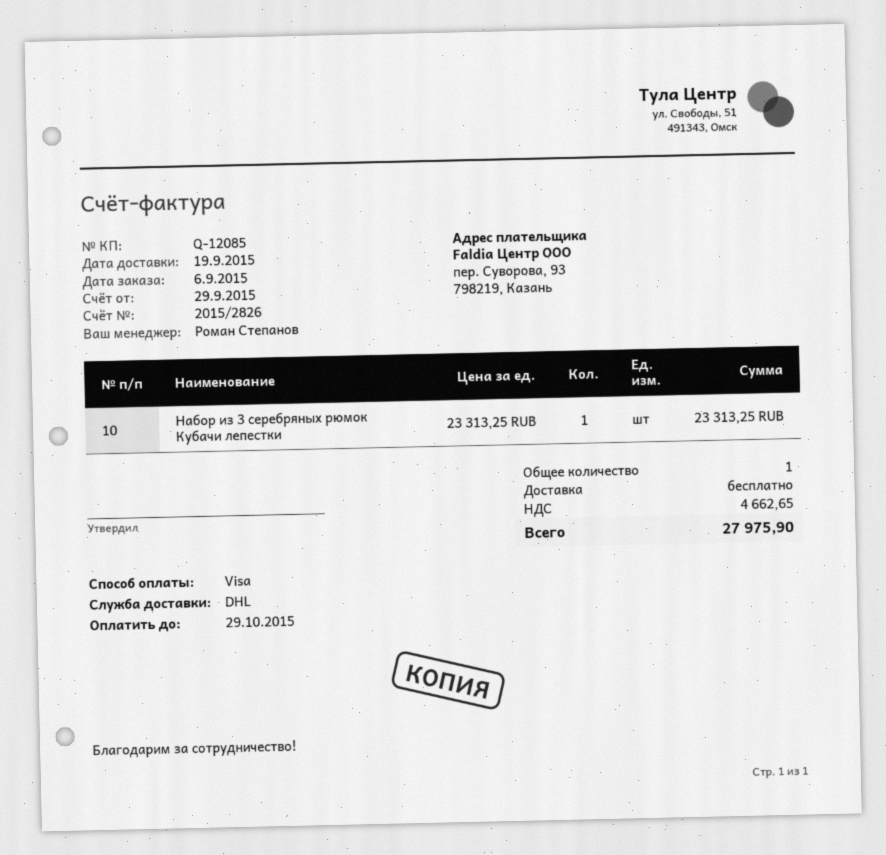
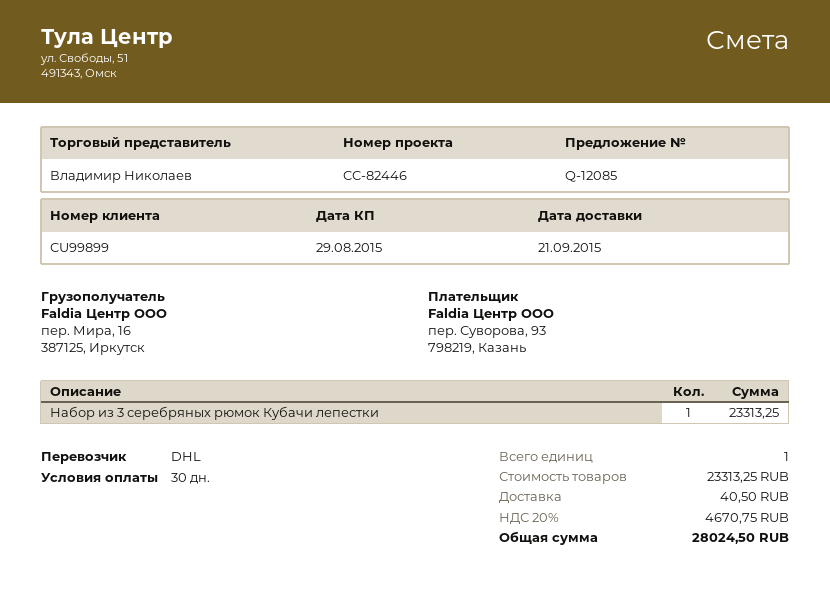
delivery date: 2015-09-19 -> 2015-09-21
sales rep: Роман Степанов -> Владимир Николаев
shipping: 0.00 -> 40.50
tax: 4662.65 -> 4670.75
total: 27975.90 -> 28024.50

